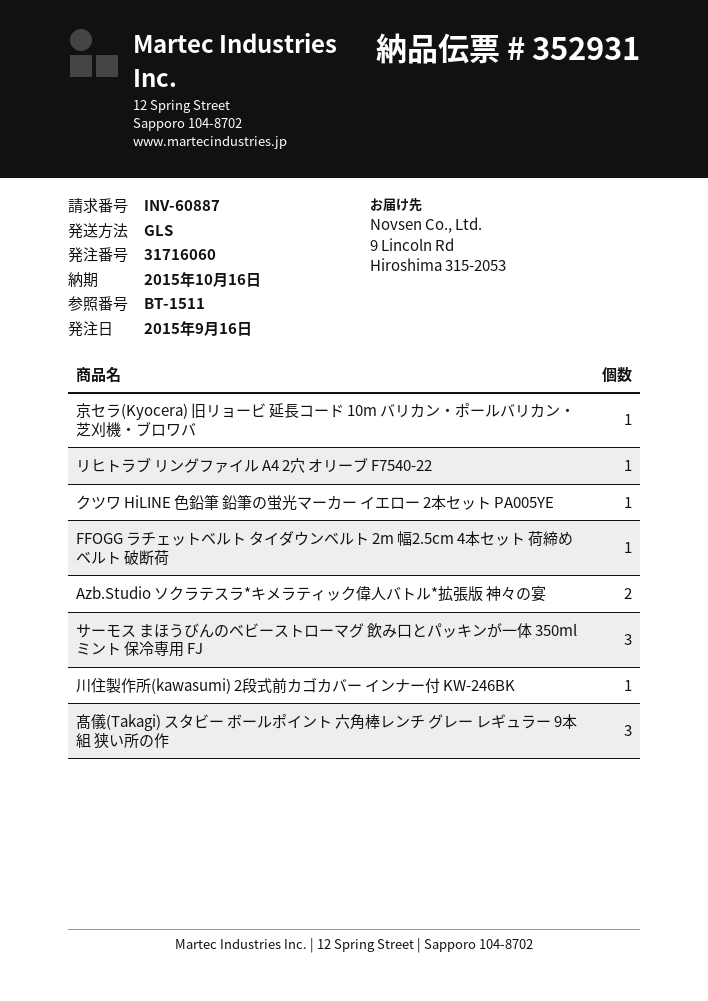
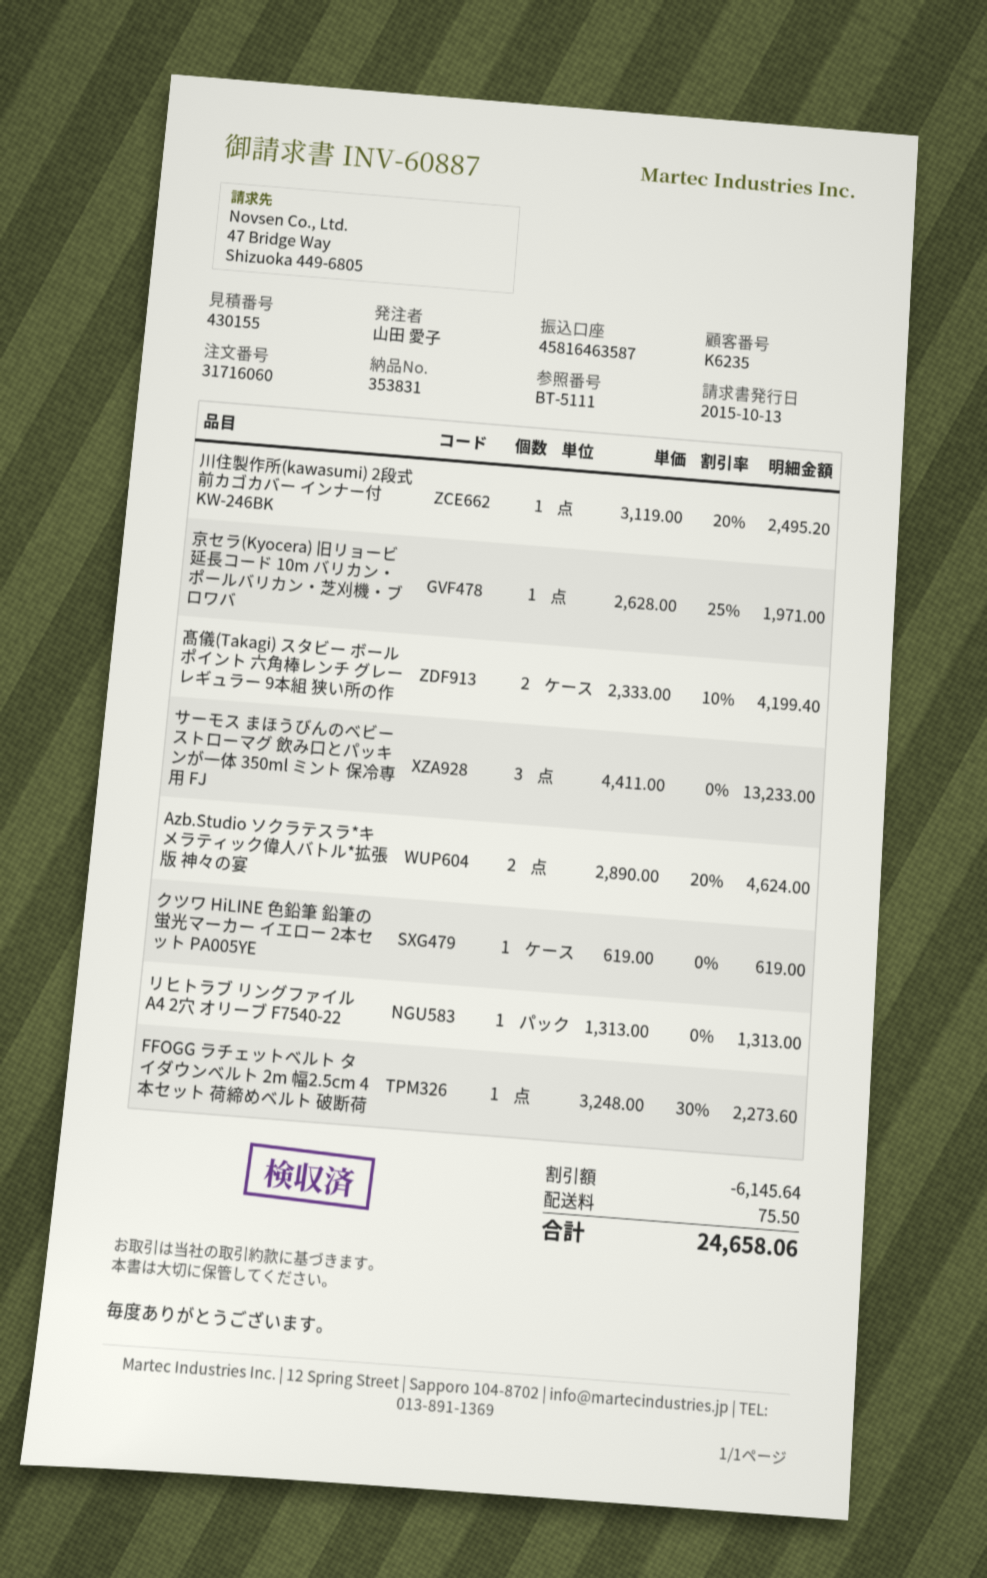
delivery note number: 352931 -> 353831
reference: BT-1511 -> BT-5111
髙儀(Takagi) スタビー ボールポイント 六角棒レンチ グレー レギュラー 9本組 狭い所の作: 3 -> 2

